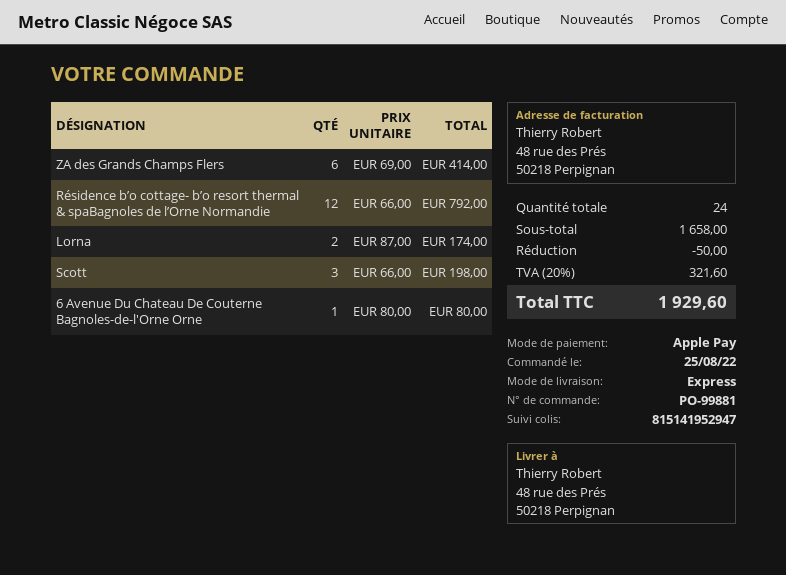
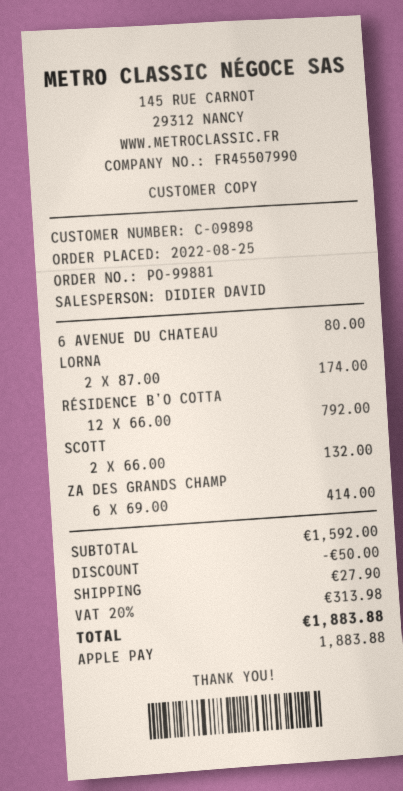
Scott: 3 x 66.00 = 198.00 -> 2 x 66.00 = 132.00
subtotal: 1658.00 -> 1592.00
shipping: none -> 27.90
tax: 20% = 321.60 -> 20% = 313.98
total: 1929.60 -> 1883.88

